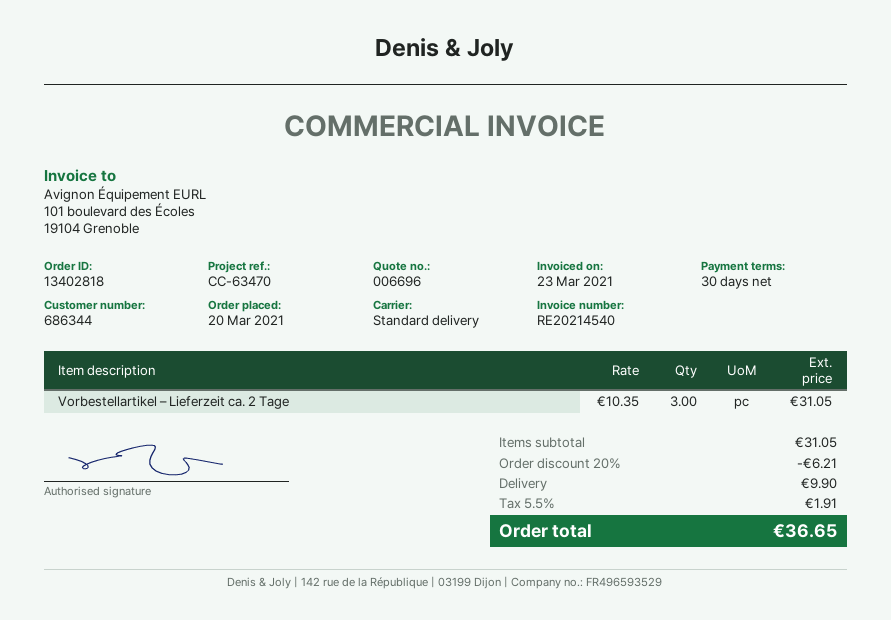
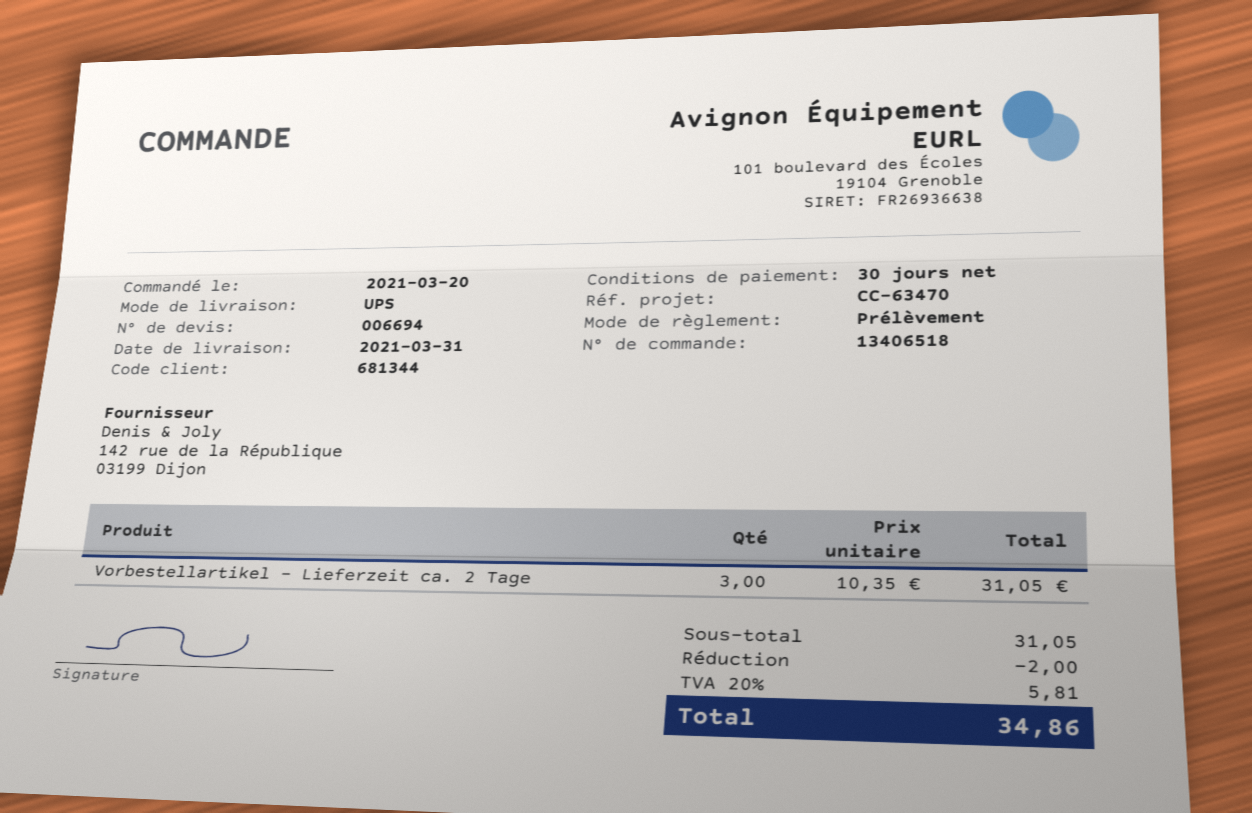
quote number: 006696 -> 006694
order number: 13402818 -> 13406518
customer number: 686344 -> 681344
shipping method: standard -> UPS
discount: 6.21 -> 2.00
shipping: 9.90 -> none
tax: 5.5% = 1.91 -> 20% = 5.81
total: 36.65 -> 34.86

